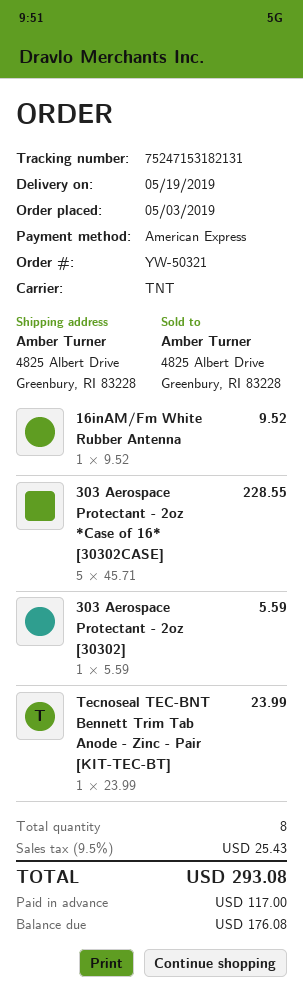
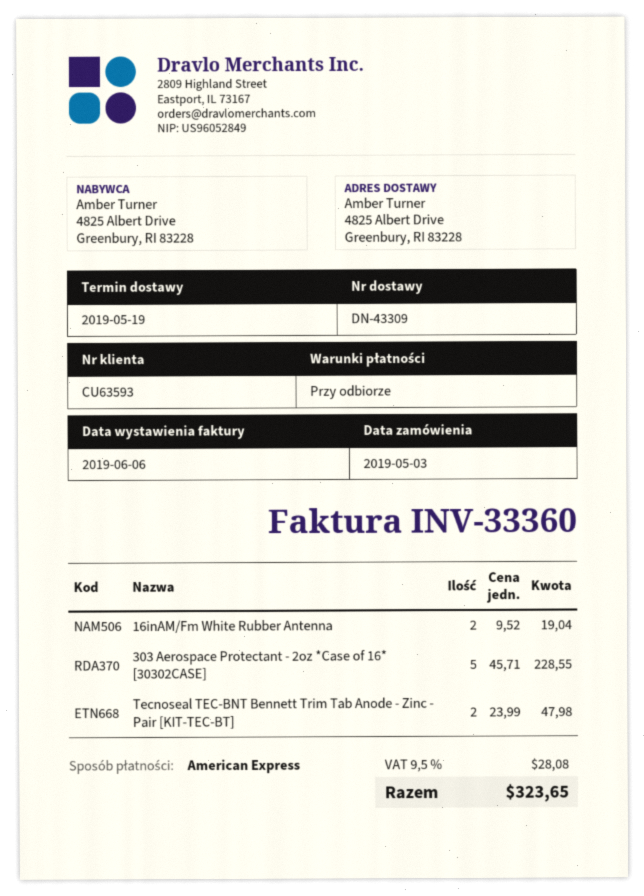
16inAM/Fm White Rubber Antenna: 1 x 9.52 = 9.52 -> 2 x 9.52 = 19.04
303 Aerospace Protectant - 2oz [30302]: 1 x 5.59 = 5.59 -> none
Tecnoseal TEC-BNT Bennett Trim Tab Anode - Zinc - Pair [KIT-TEC-BT]: 1 x 23.99 = 23.99 -> 2 x 23.99 = 47.98
tax: 9.5% = 25.43 -> 9.5% = 28.08
total: 293.08 -> 323.65

